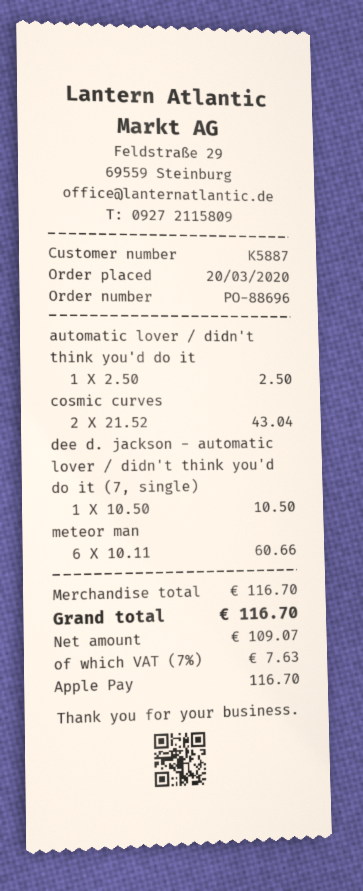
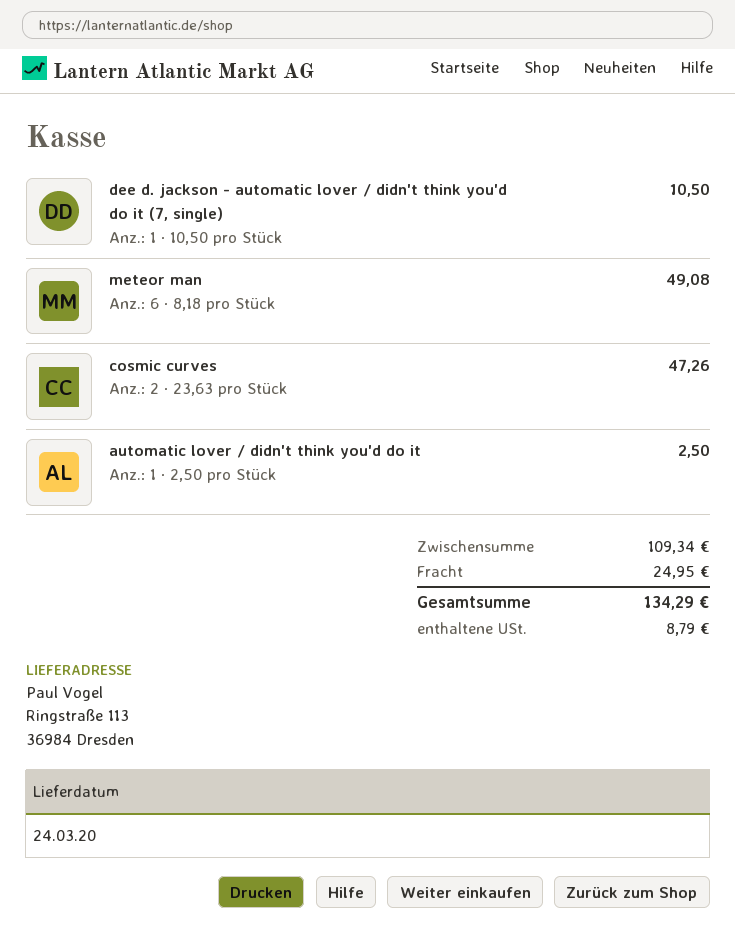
cosmic curves: 2 x 21.52 = 43.04 -> 2 x 23.63 = 47.26
meteor man: 6 x 10.11 = 60.66 -> 6 x 8.18 = 49.08
subtotal: 116.70 -> 109.34
shipping: none -> 24.95
tax: 7.63 -> 8.79
total: 116.70 -> 134.29

